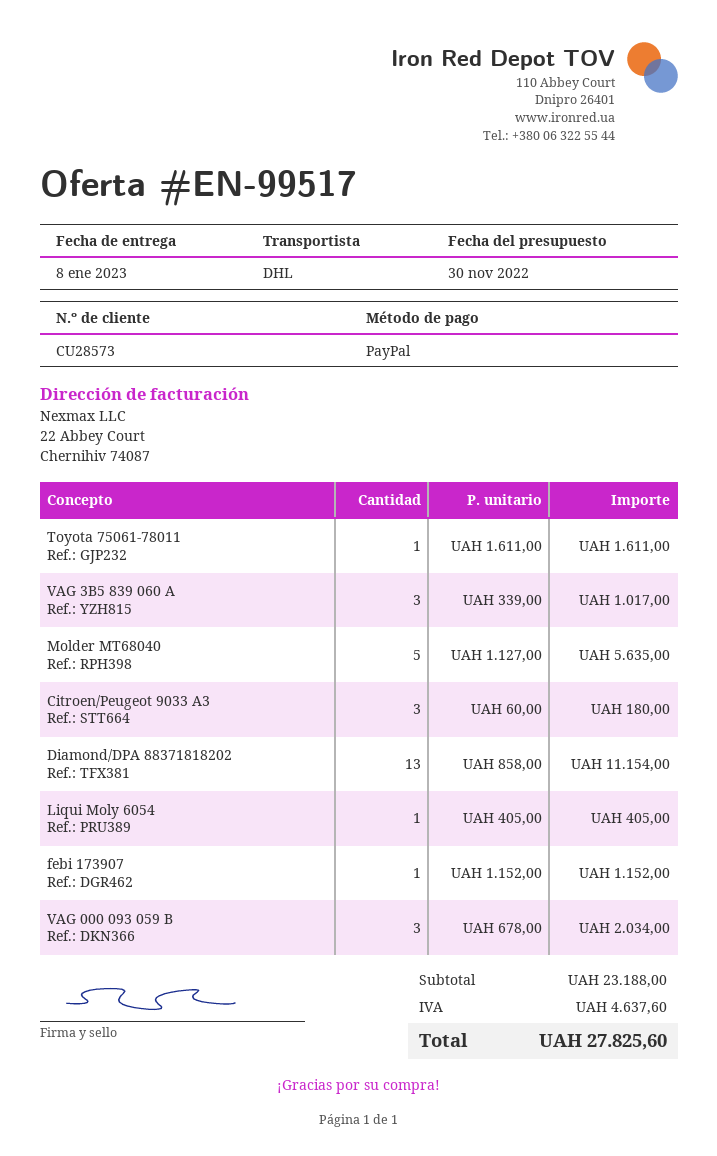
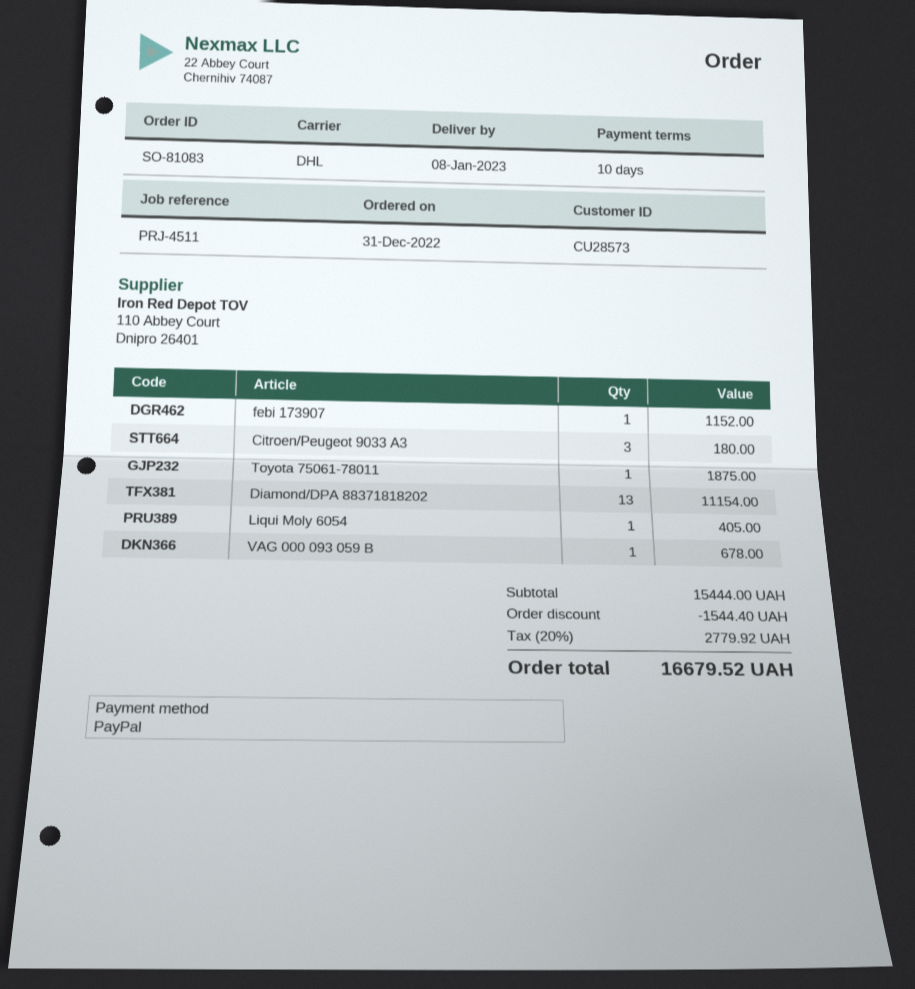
Toyota 75061-78011: 1 for 1611.00 -> 1 for 1875.00
VAG 3B5 839 060 A: 3 for 1017.00 -> none
Molder MT68040: 5 for 5635.00 -> none
VAG 000 093 059 B: 3 for 2034.00 -> 1 for 678.00
subtotal: 23188.00 -> 15444.00
discount: none -> 1544.40
tax: 4637.60 -> 2779.92
total: 27825.60 -> 16679.52

